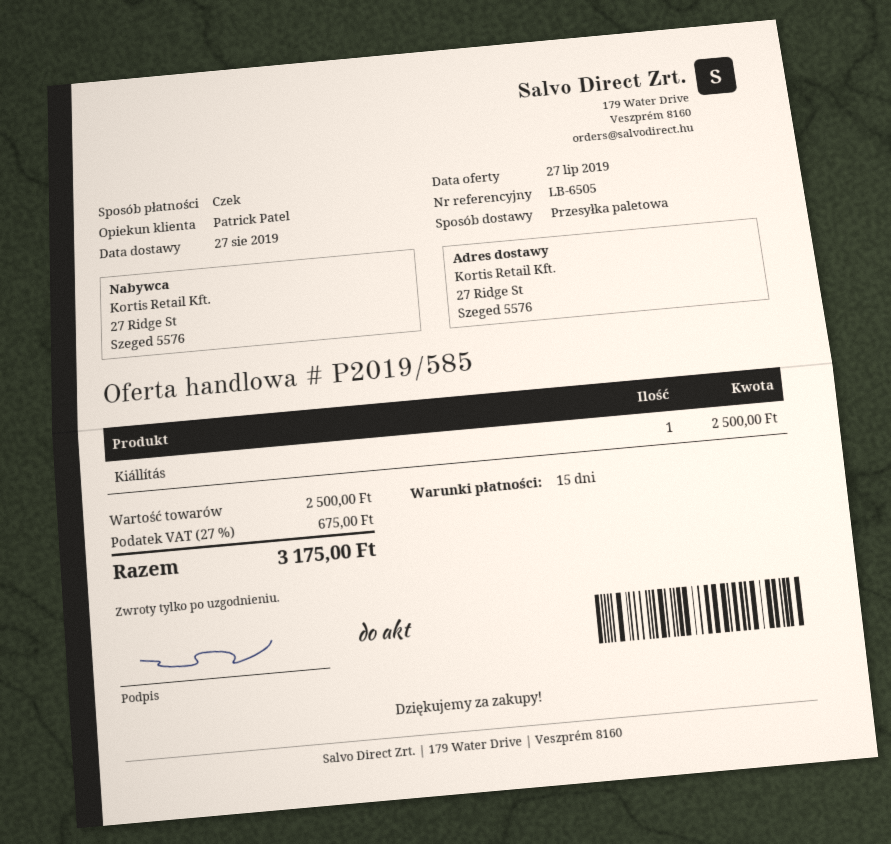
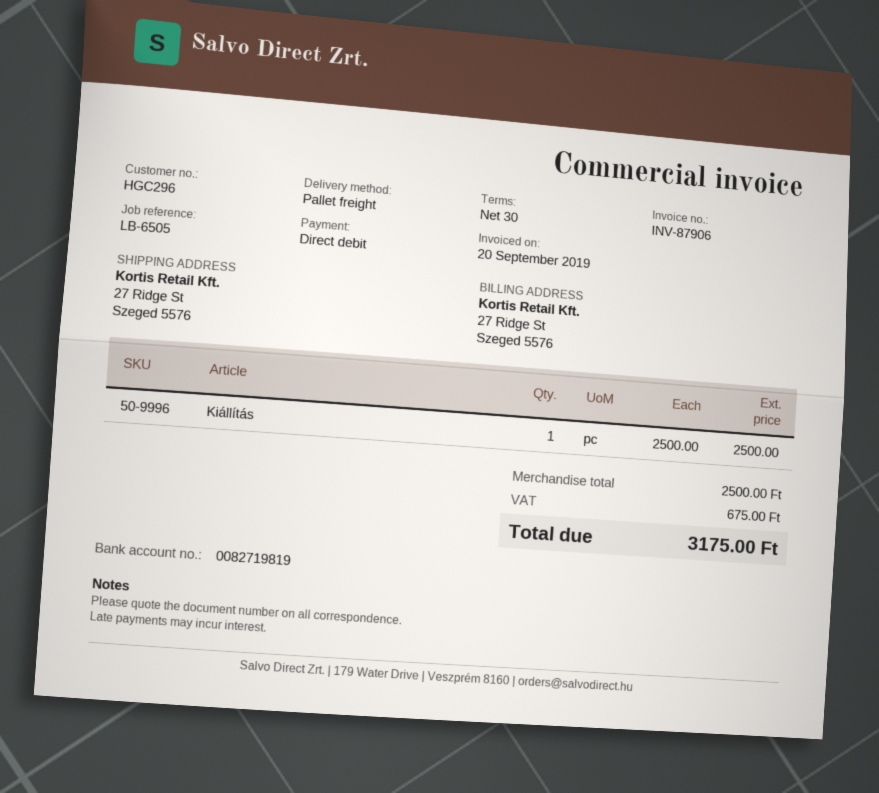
payment terms: 15 days -> 30 days
payment method: cheque -> direct debit

